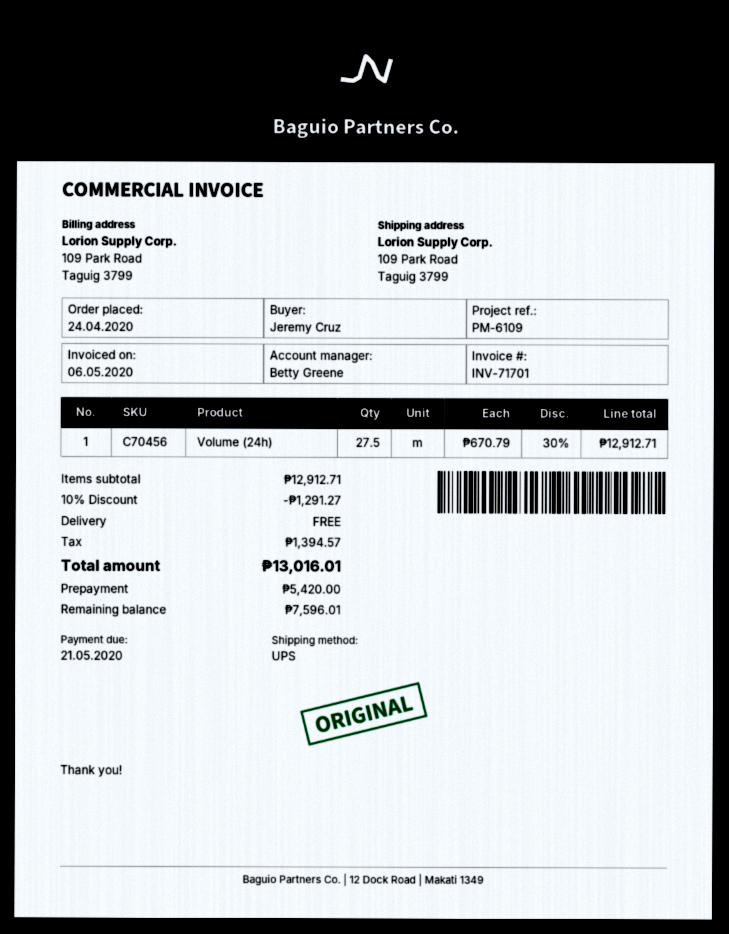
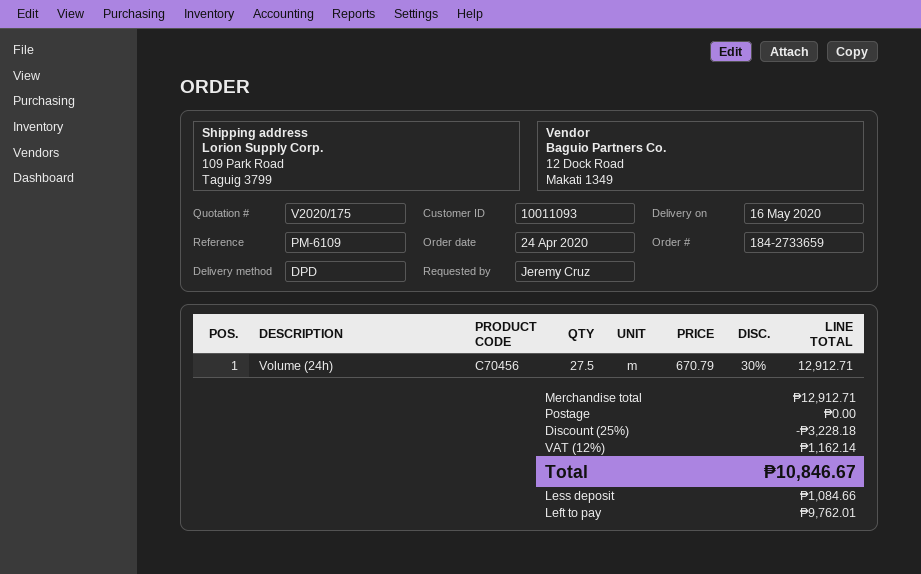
shipping method: UPS -> DPD
discount: 10% = 1291.27 -> 25% = 3228.18
tax: 1394.57 -> 1162.14
total: 13016.01 -> 10846.67
deposit: 5420.00 -> 1084.66
balance: 7596.01 -> 9762.01

